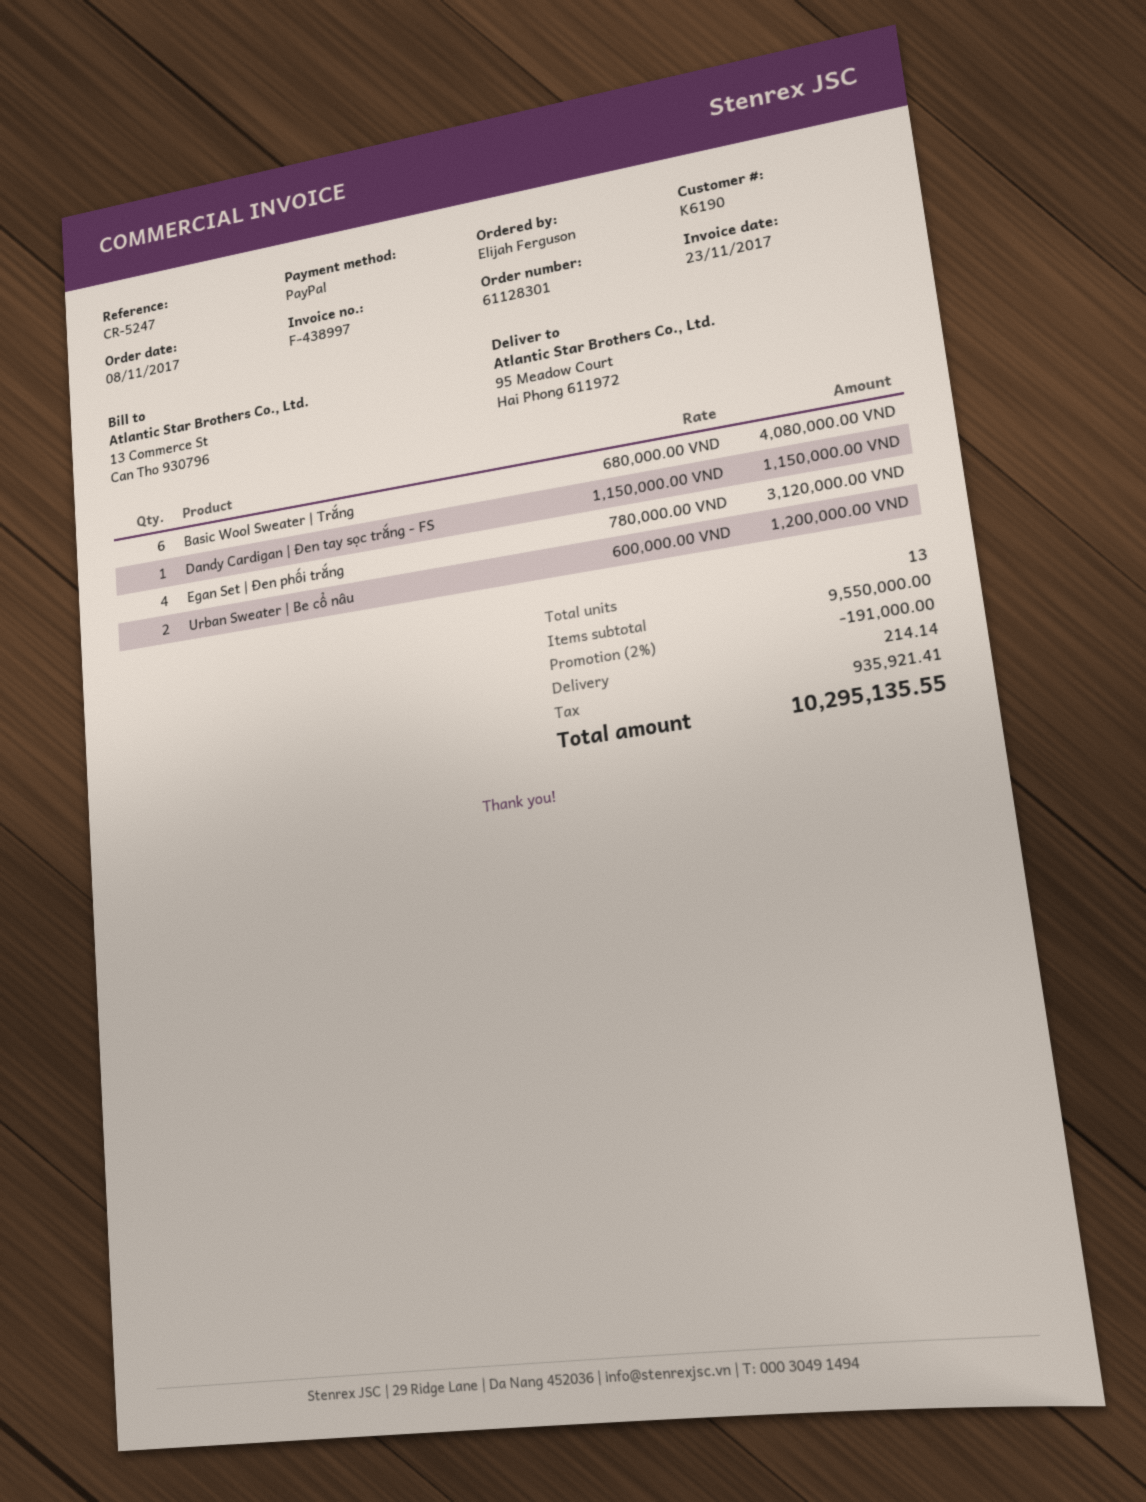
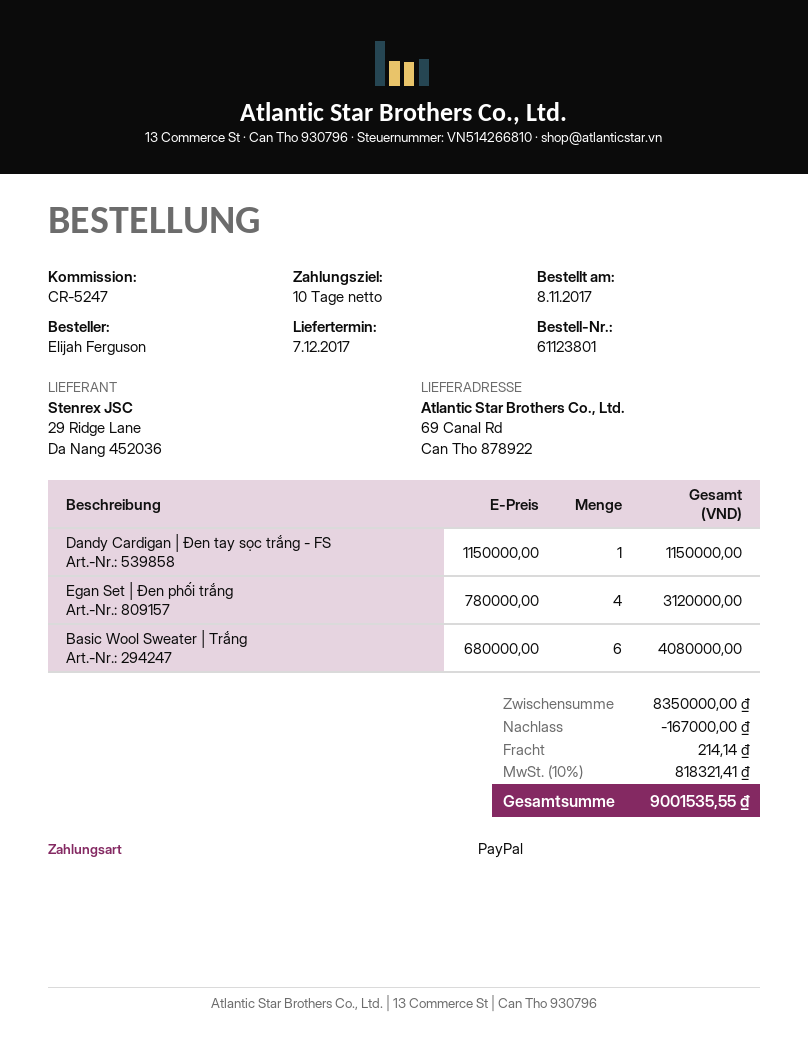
order number: 61128301 -> 61123801
ship to: 95 Meadow Court, Hai Phong 611972 -> 69 Canal Rd, Can Tho 878922
Urban Sweater | Be cổ nâu: 2 x 600000.00 = 1200000.00 -> none
subtotal: 9550000.00 -> 8350000.00
discount: 191000.00 -> 167000.00
tax: 935921.41 -> 818321.41
total: 10295135.55 -> 9001535.55

